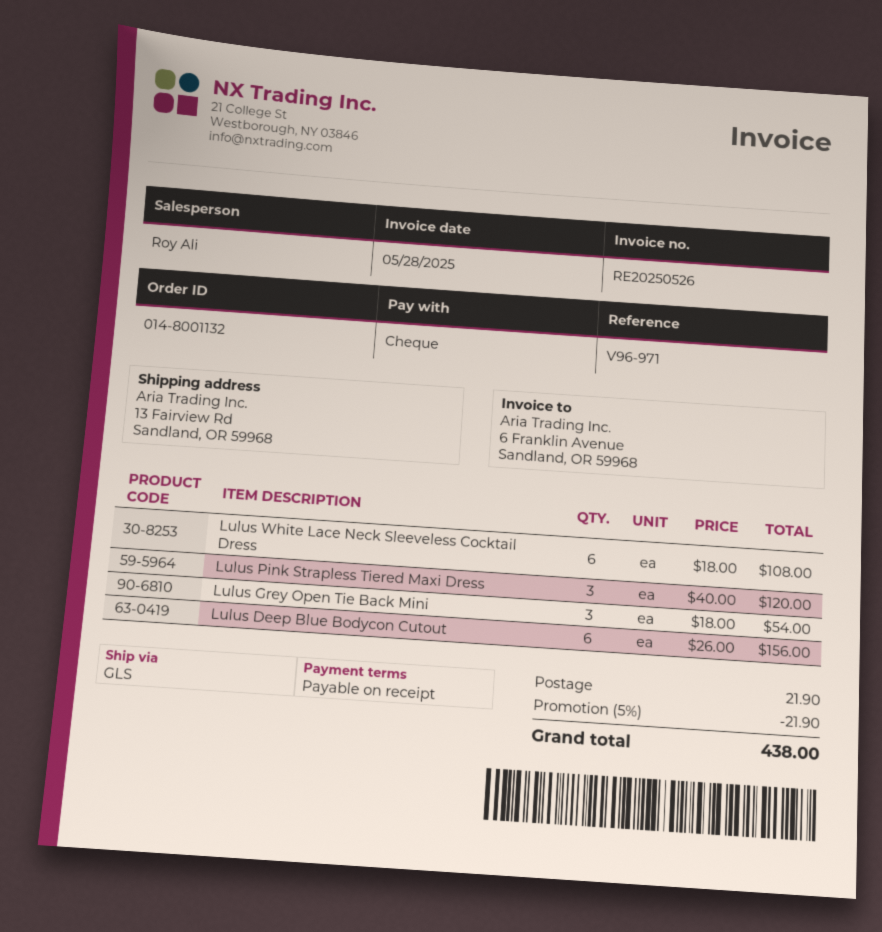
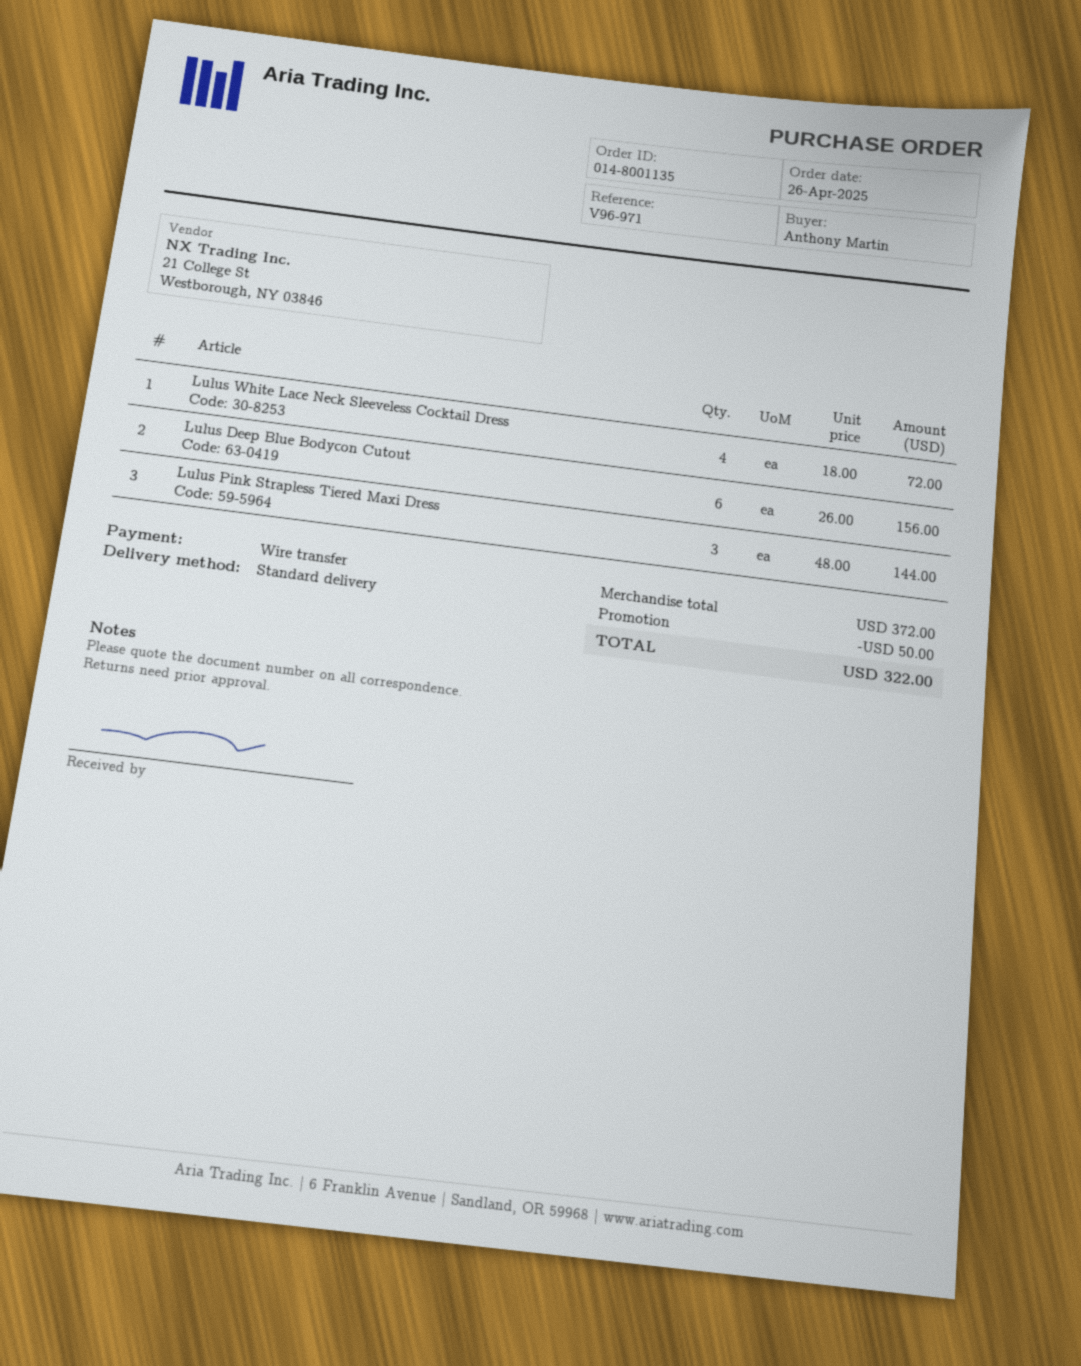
order number: 014-8001132 -> 014-8001135
payment method: cheque -> bank transfer
shipping method: GLS -> standard
Lulus White Lace Neck Sleeveless Cocktail Dress: 6 x 18.00 = 108.00 -> 4 x 18.00 = 72.00
Lulus Pink Strapless Tiered Maxi Dress: 3 x 40.00 = 120.00 -> 3 x 48.00 = 144.00
Lulus Grey Open Tie Back Mini: 3 x 18.00 = 54.00 -> none
discount: 21.90 -> 50.00
shipping: 21.90 -> none
total: 438.00 -> 322.00

